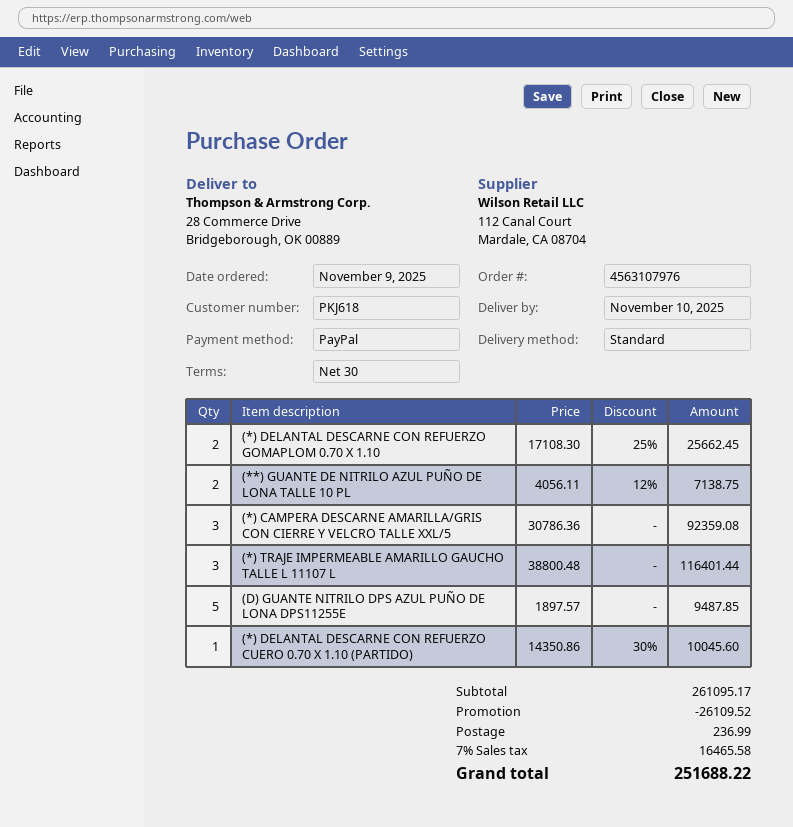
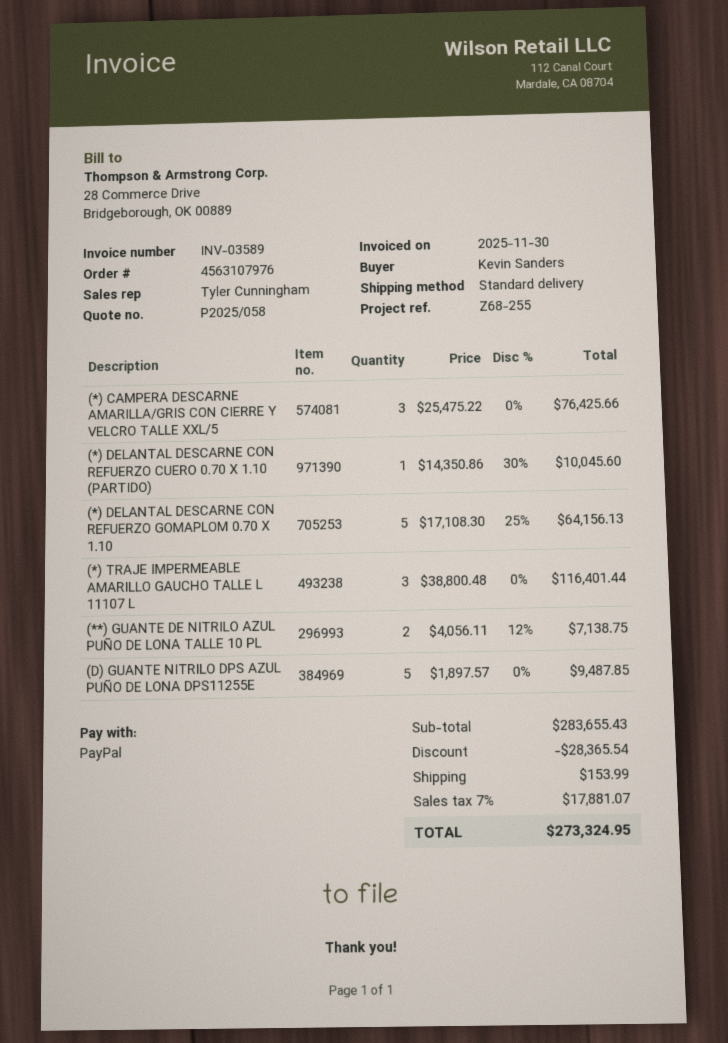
(*) DELANTAL DESCARNE CON REFUERZO GOMAPLOM 0.70 X 1.10: 2 x 17108.30 - 25% = 25662.45 -> 5 x 17108.30 - 25% = 64156.13
(*) CAMPERA DESCARNE AMARILLA/GRIS CON CIERRE Y VELCRO TALLE XXL/5: 3 x 30786.36 = 92359.08 -> 3 x 25475.22 = 76425.66
subtotal: 261095.17 -> 283655.43
discount: 26109.52 -> 28365.54
shipping: 236.99 -> 153.99
tax: 7% = 16465.58 -> 7% = 17881.07
total: 251688.22 -> 273324.95

